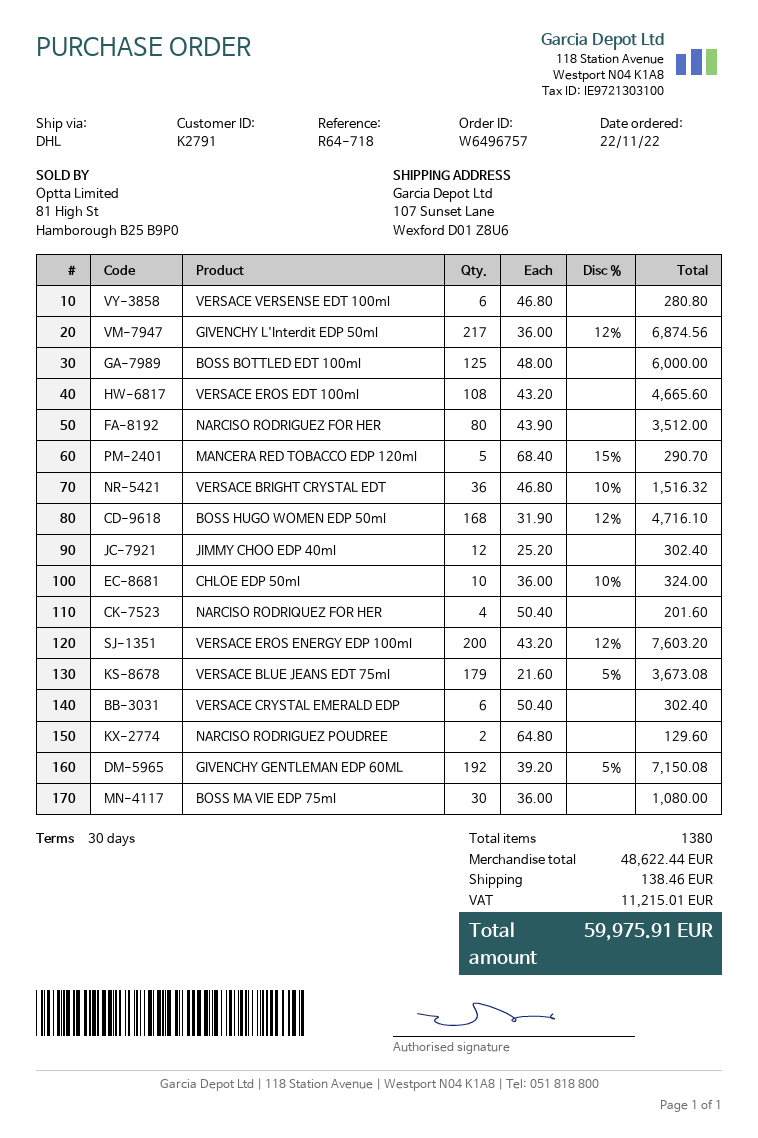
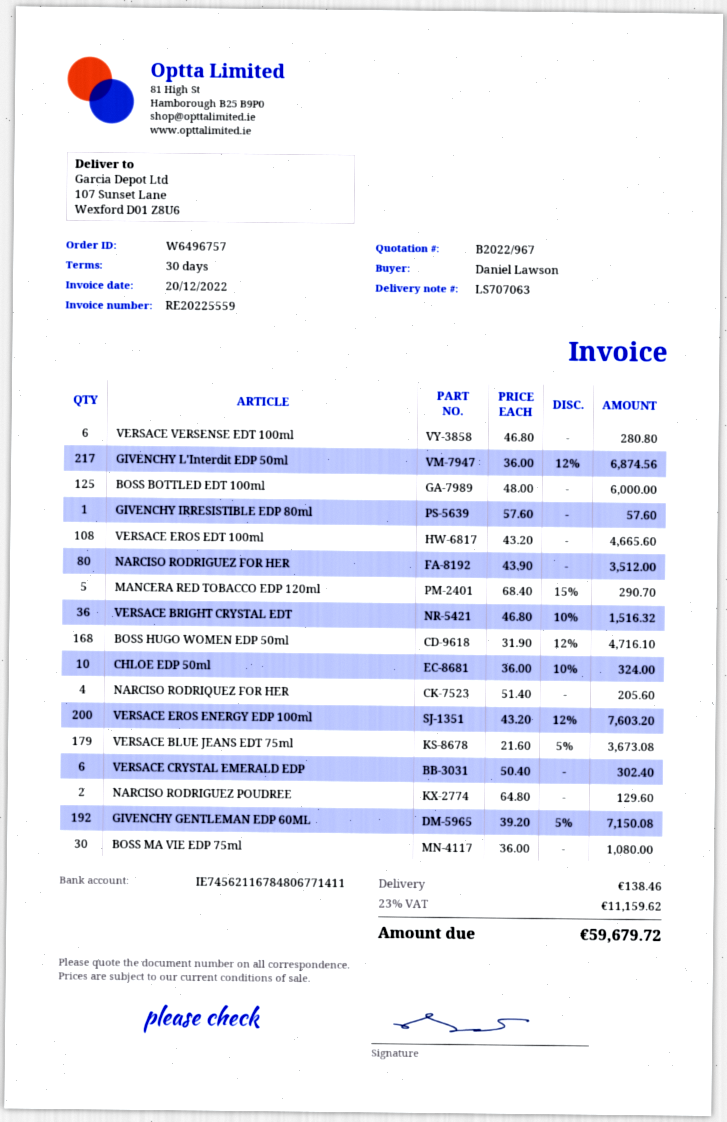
JIMMY CHOO EDP 40ml: 12 x 25.20 = 302.40 -> none
NARCISO RODRIQUEZ FOR HER: 4 x 50.40 = 201.60 -> 4 x 51.40 = 205.60
GIVENCHY IRRESISTIBLE EDP 80ml: none -> 1 x 57.60 = 57.60
tax: 11215.01 -> 11159.62
total: 59975.91 -> 59679.72

